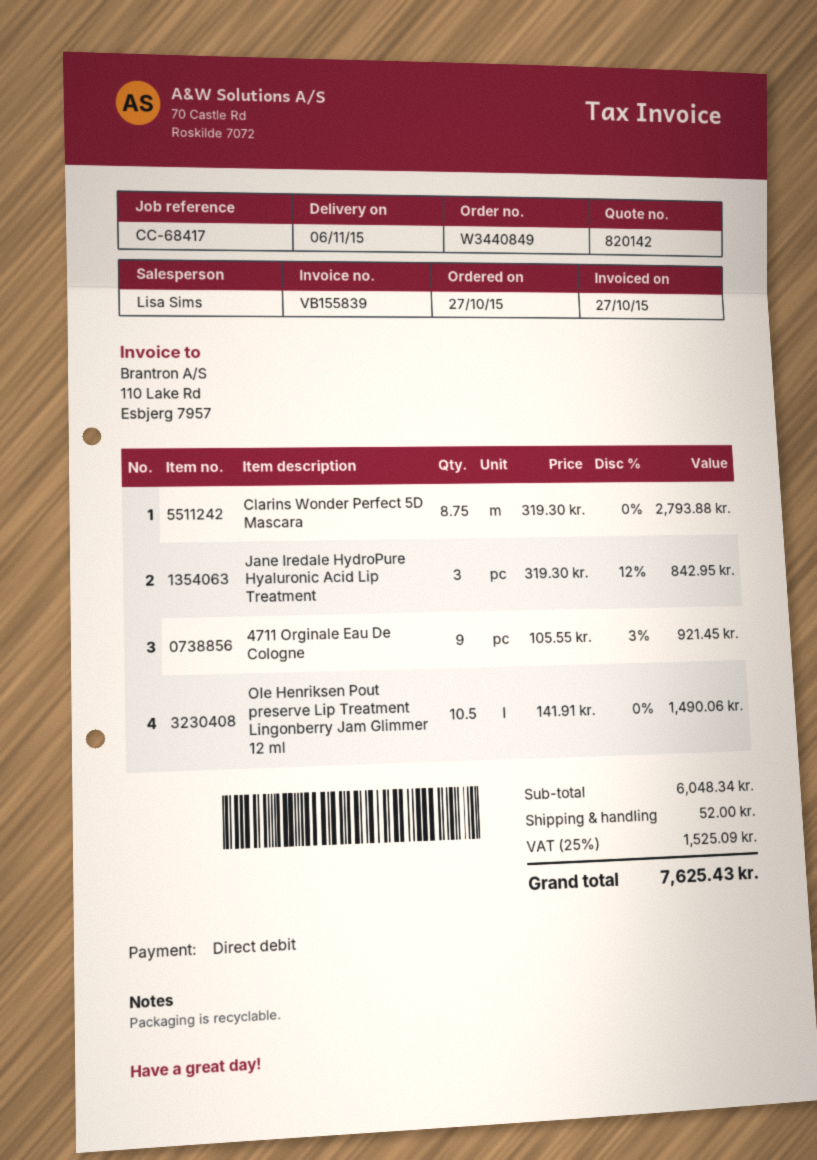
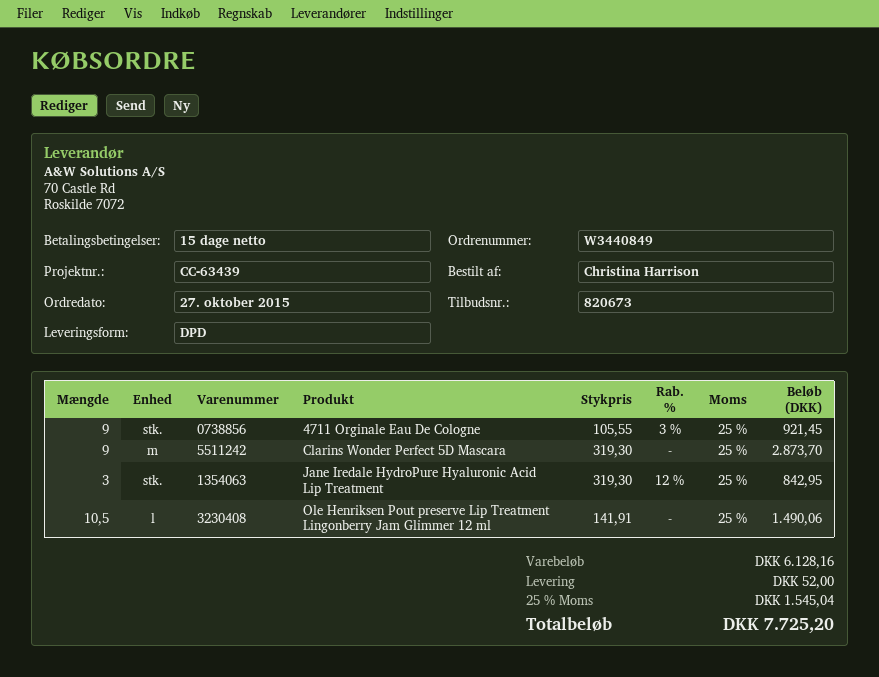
quote number: 820142 -> 820673
reference: CC-68417 -> CC-63439
Clarins Wonder Perfect 5D Mascara: 8.75 x 319.30 = 2793.88 -> 9 x 319.30 = 2873.70
subtotal: 6048.34 -> 6128.16
tax: 25% = 1525.09 -> 25% = 1545.04
total: 7625.43 -> 7725.20

